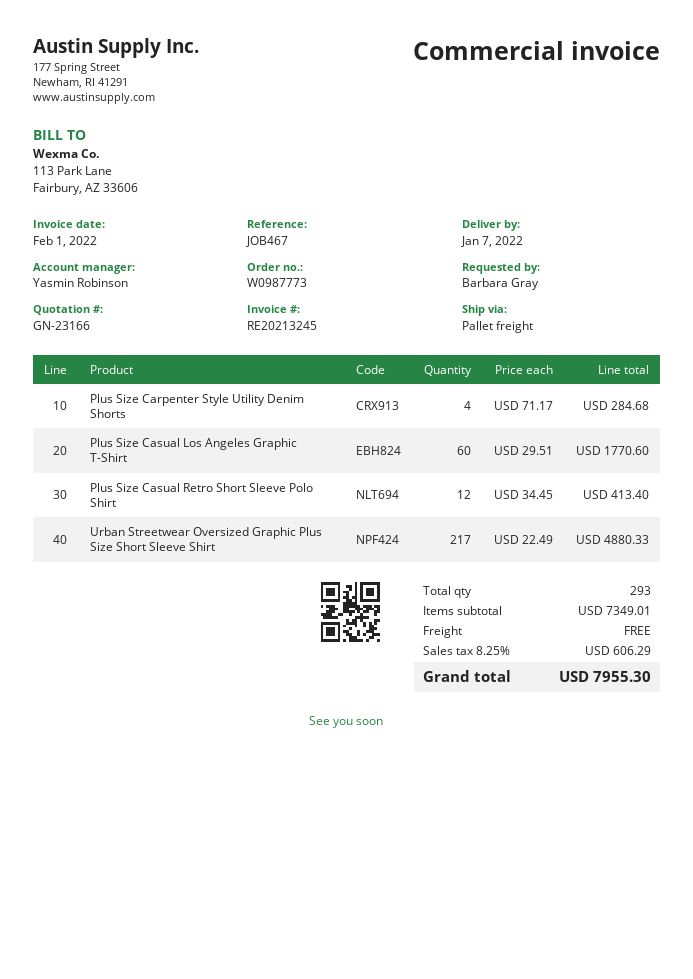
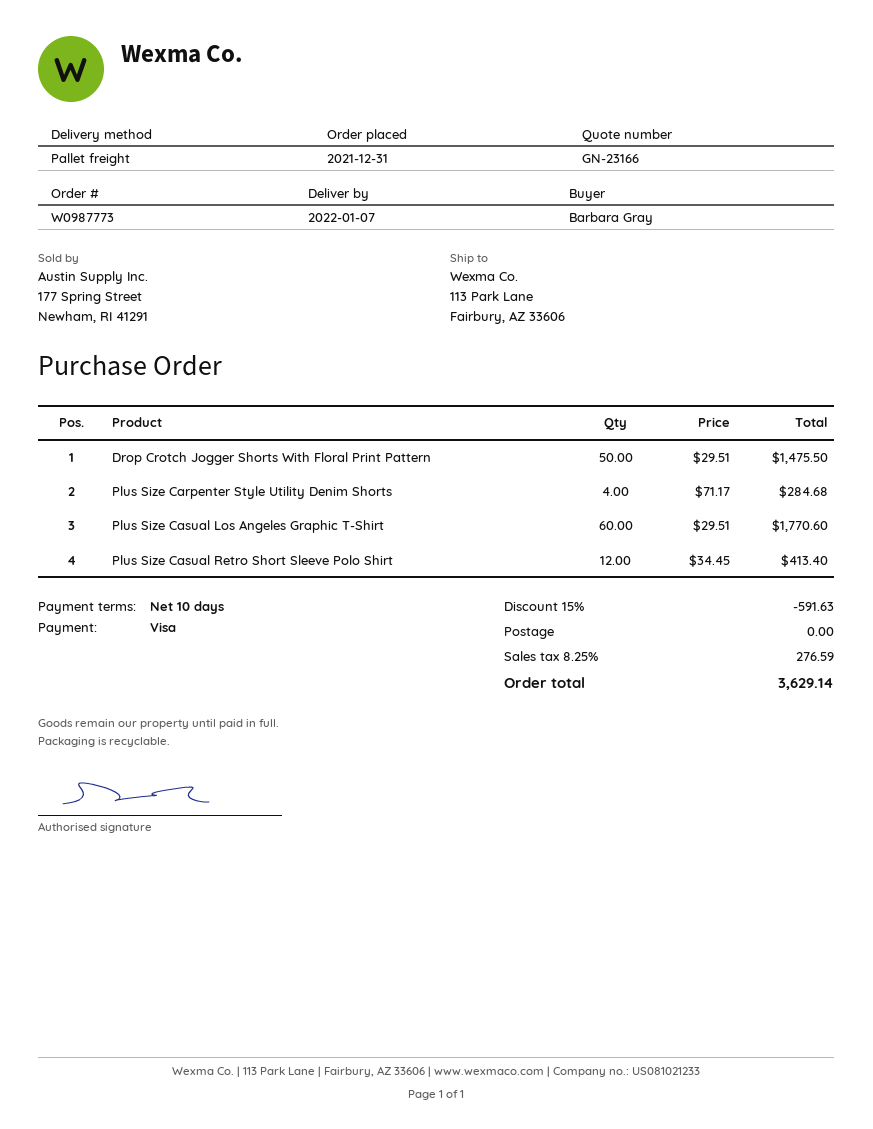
Urban Streetwear Oversized Graphic Plus Size Short Sleeve Shirt: 217 x 22.49 = 4880.33 -> none
Drop Crotch Jogger Shorts With Floral Print Pattern: none -> 50 x 29.51 = 1475.50
discount: none -> 15% = 591.63
tax: 8.25% = 606.29 -> 8.25% = 276.59
total: 7955.30 -> 3629.14

